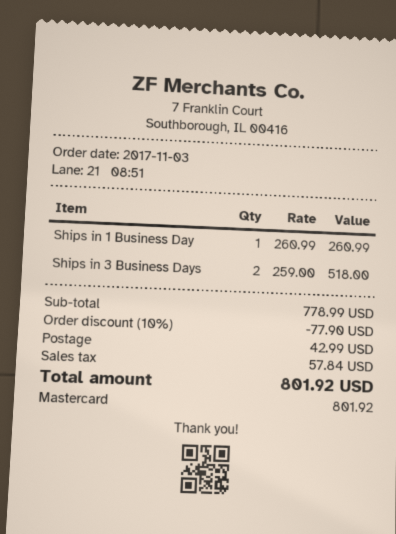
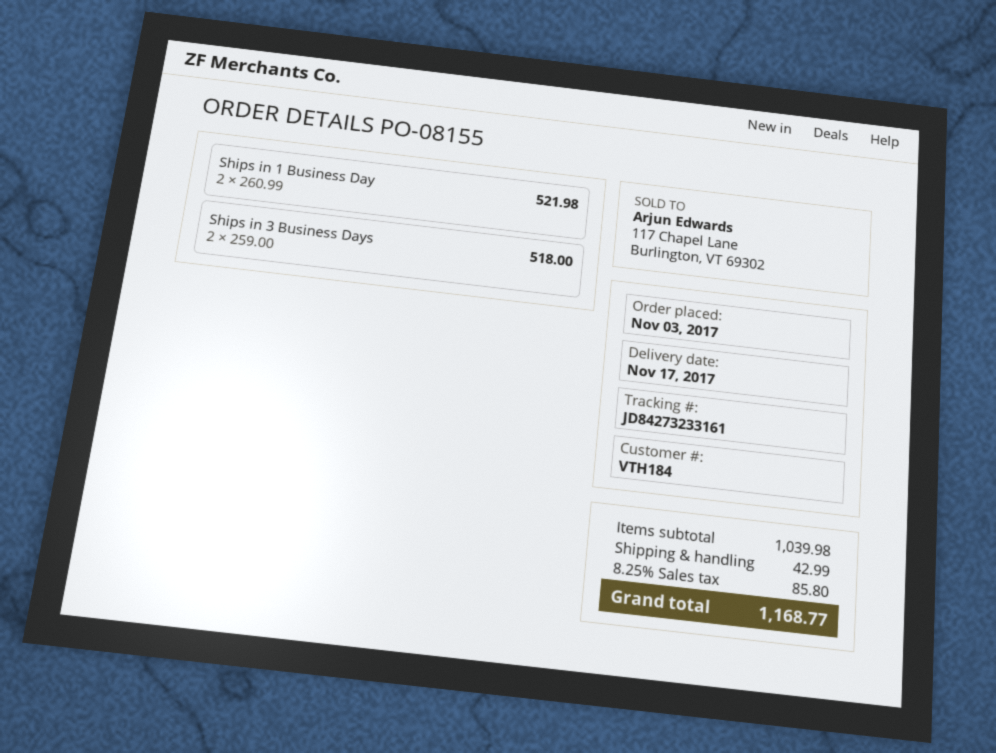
Ships in 1 Business Day: 1 x 260.99 = 260.99 -> 2 x 260.99 = 521.98
subtotal: 778.99 -> 1039.98
discount: 10% = 77.90 -> none
tax: 57.84 -> 85.80
total: 801.92 -> 1168.77

